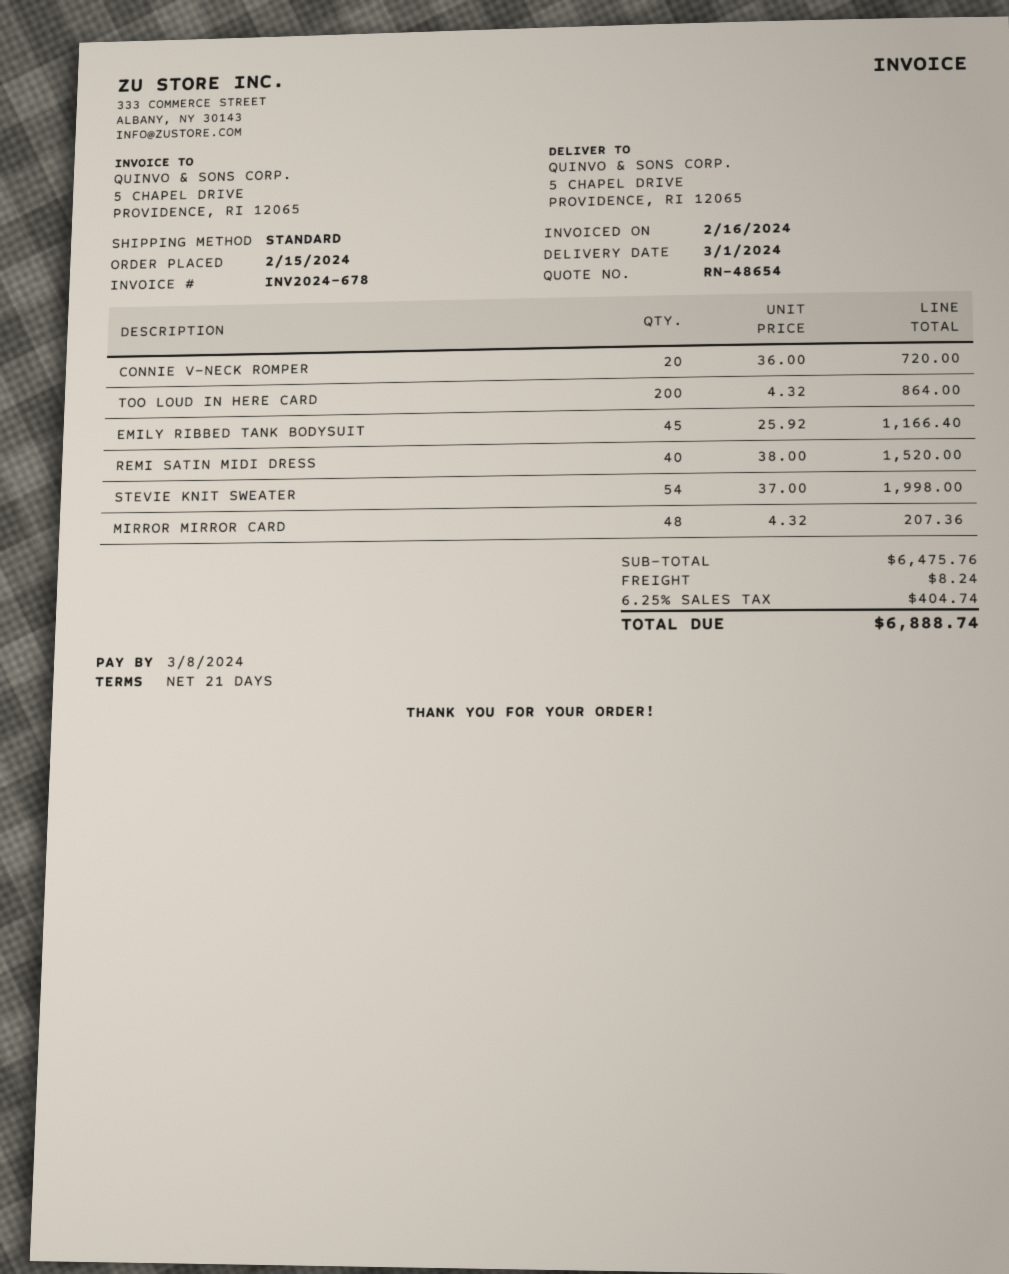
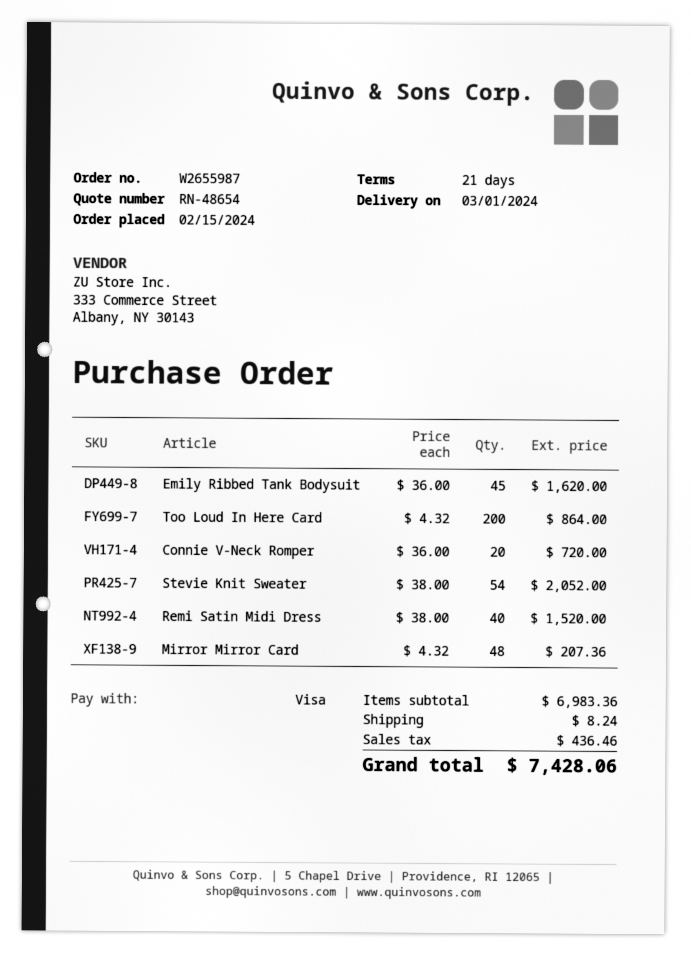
EMILY RIBBED TANK BODYSUIT: 45 x 25.92 = 1166.40 -> 45 x 36.00 = 1620.00
STEVIE KNIT SWEATER: 54 x 37.00 = 1998.00 -> 54 x 38.00 = 2052.00
subtotal: 6475.76 -> 6983.36
tax: 404.74 -> 436.46
total: 6888.74 -> 7428.06

